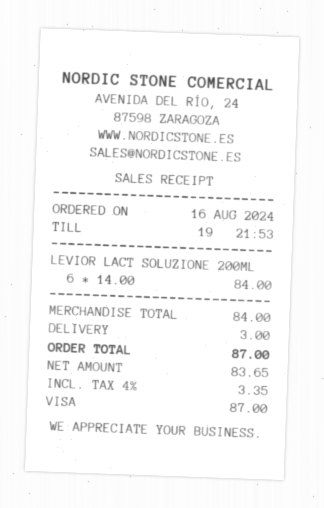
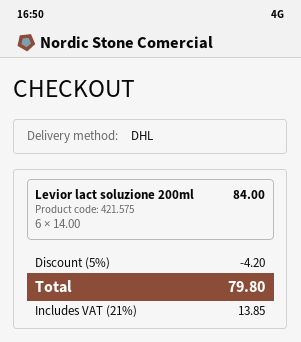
discount: none -> 5% = 4.20
shipping: 3.00 -> none
tax: 4% = 3.35 -> 21% = 13.85
total: 87.00 -> 79.80

